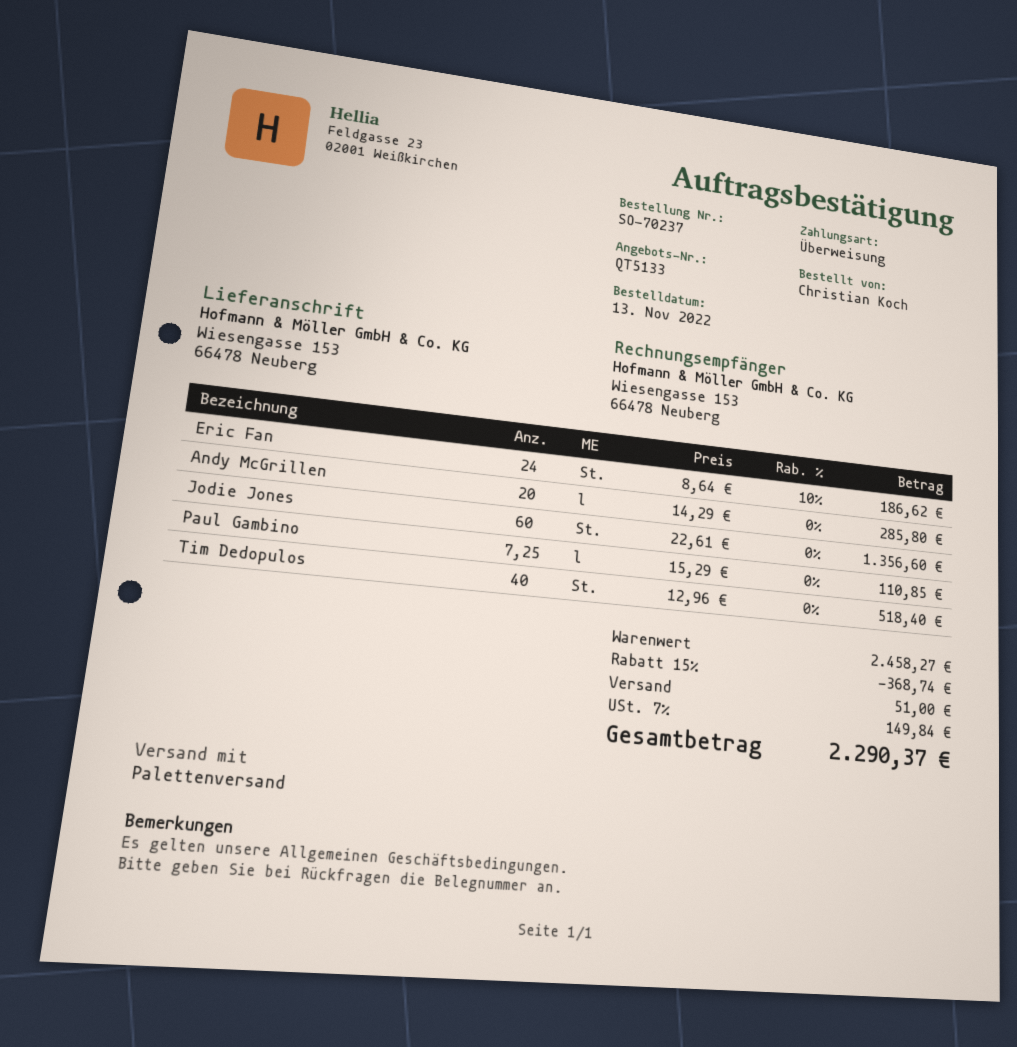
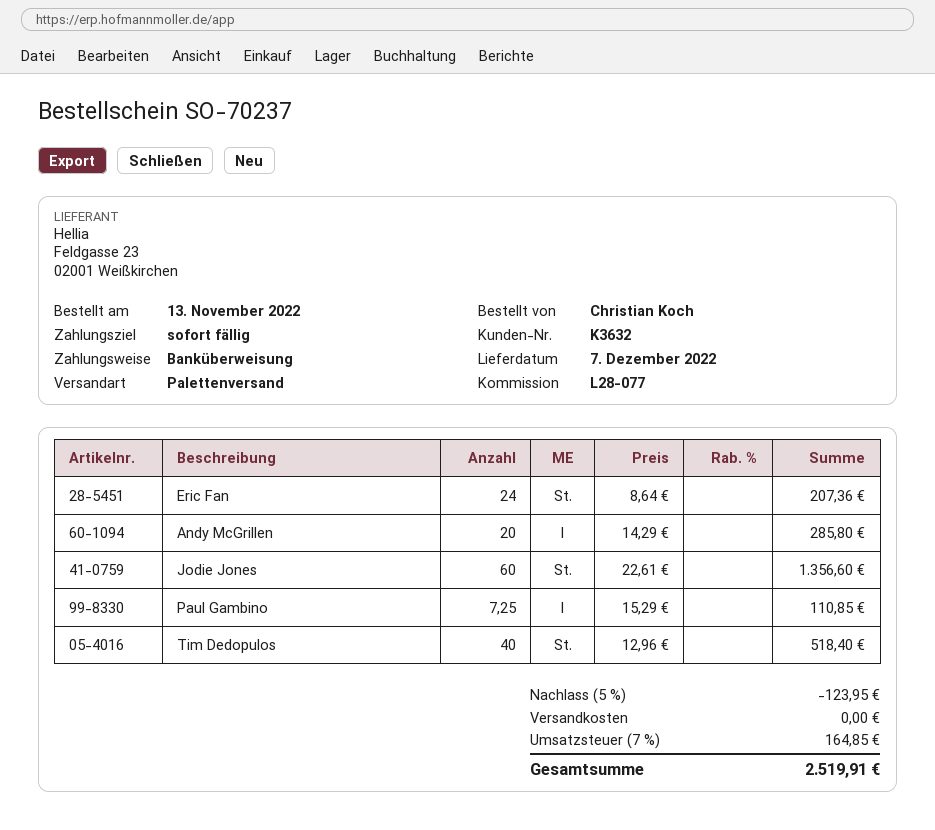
Eric Fan: 24 x 8.64 - 10% = 186.62 -> 24 x 8.64 = 207.36
discount: 15% = 368.74 -> 5% = 123.95
shipping: 51.00 -> 0.00
tax: 7% = 149.84 -> 7% = 164.85
total: 2290.37 -> 2519.91

